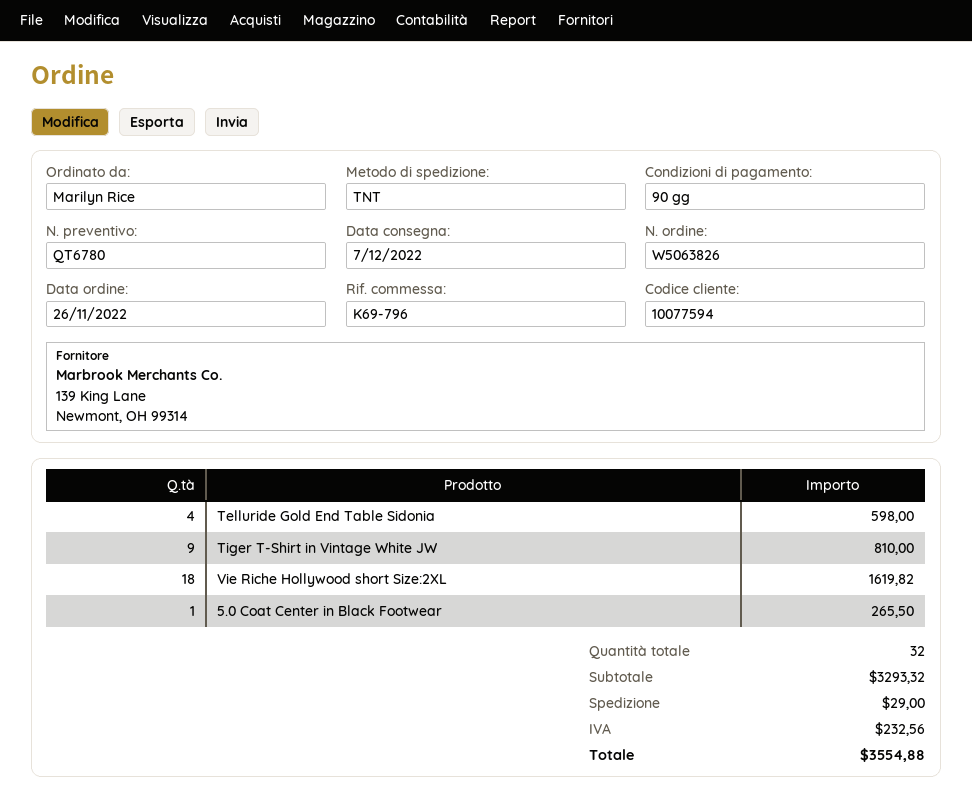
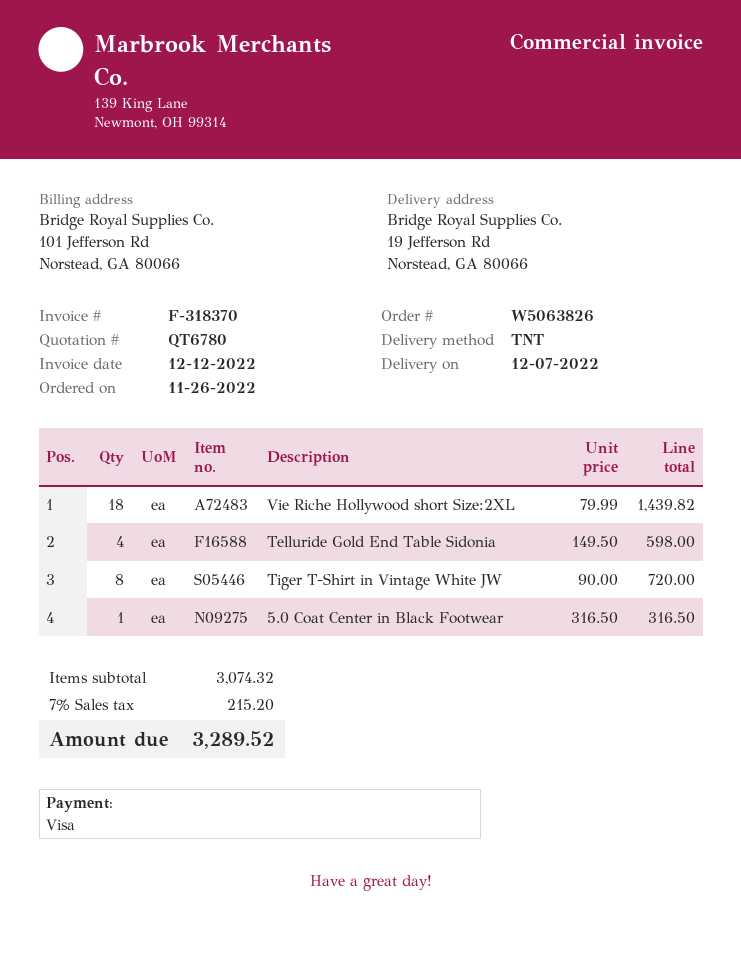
Tiger T-Shirt in Vintage White JW: 9 for 810.00 -> 8 for 720.00
Vie Riche Hollywood short Size:2XL: 18 for 1619.82 -> 18 for 1439.82
5.0 Coat Center in Black Footwear: 1 for 265.50 -> 1 for 316.50
subtotal: 3293.32 -> 3074.32
shipping: 29.00 -> none
tax: 232.56 -> 215.20
total: 3554.88 -> 3289.52

